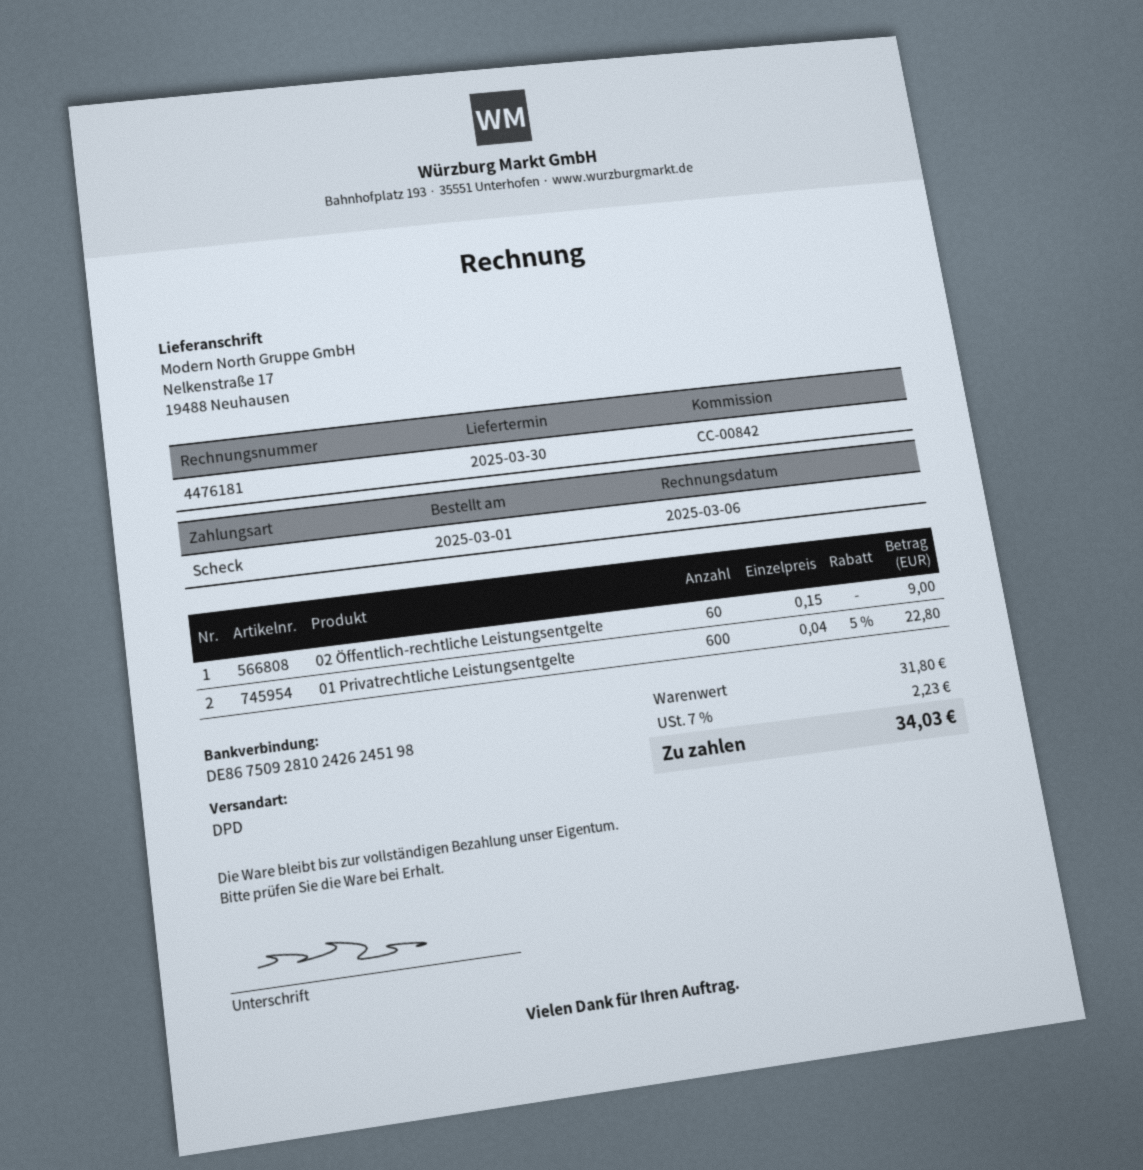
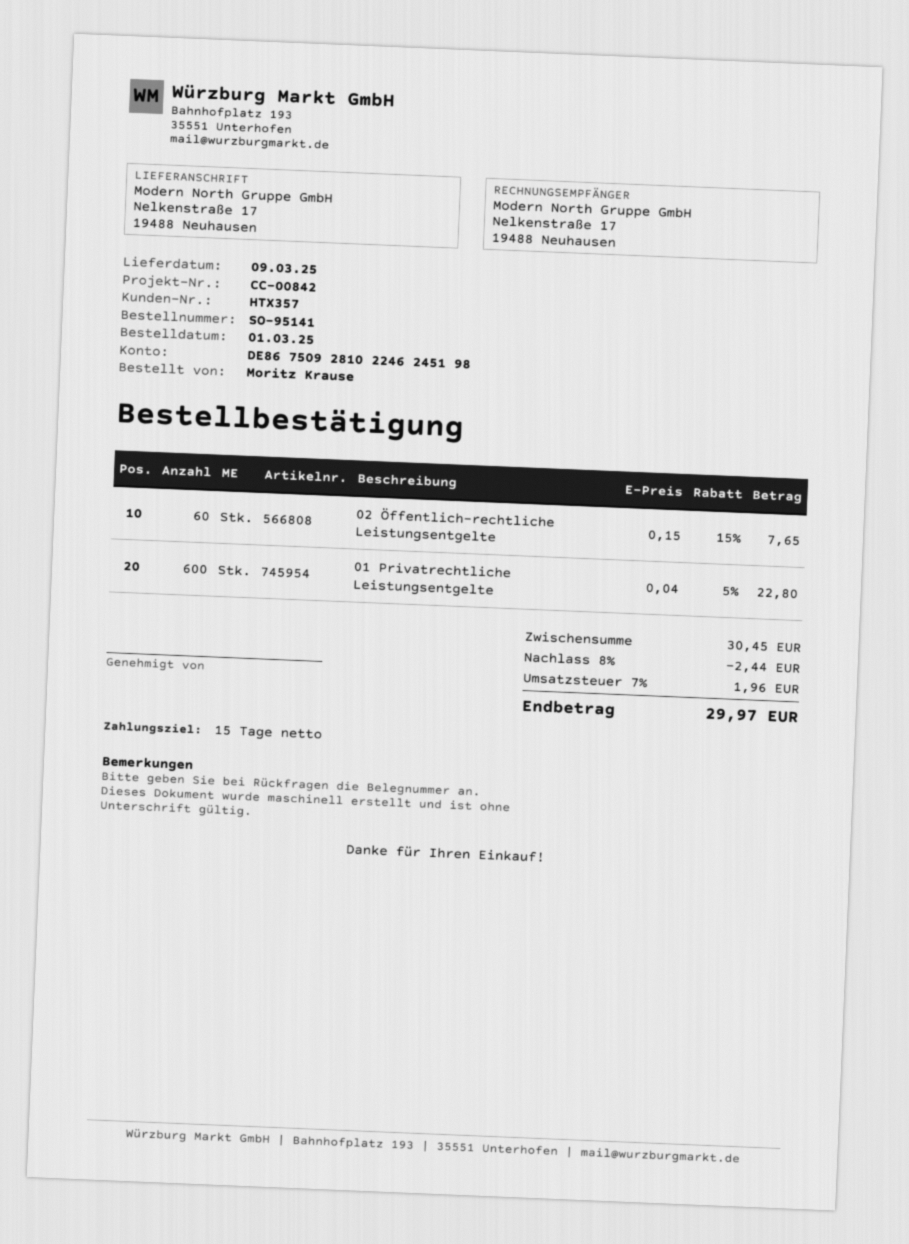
delivery date: 2025-03-30 -> 2025-03-09
bank account: DE86750928102426245198 -> DE86750928102246245198
02 Öffentlich-rechtliche Leistungsentgelte: 60 x 0.15 = 9.00 -> 60 x 0.15 - 15% = 7.65
subtotal: 31.80 -> 30.45
discount: none -> 8% = 2.44
tax: 7% = 2.23 -> 7% = 1.96
total: 34.03 -> 29.97

